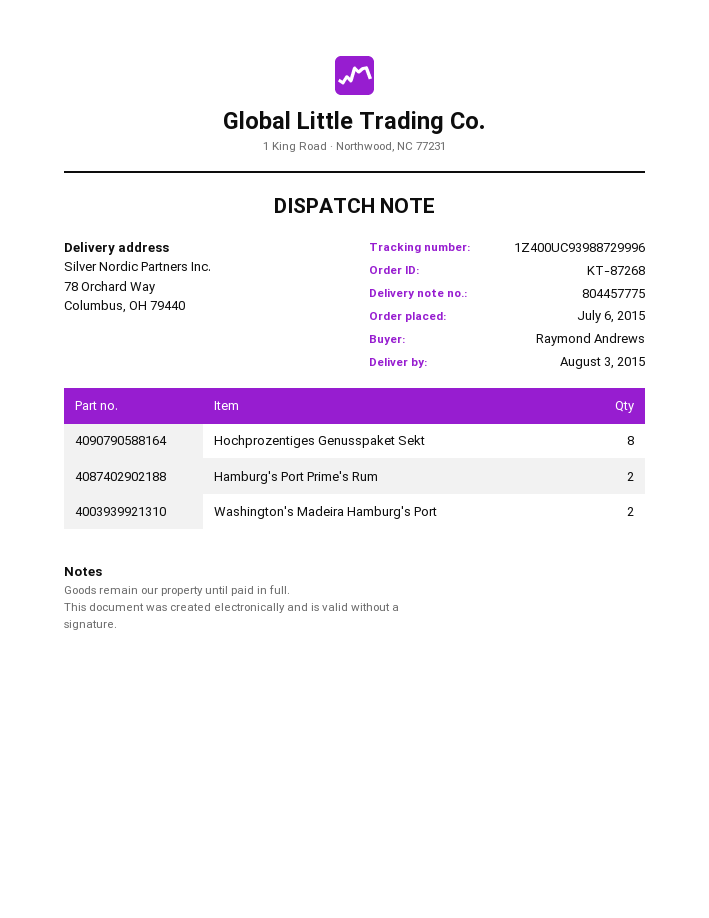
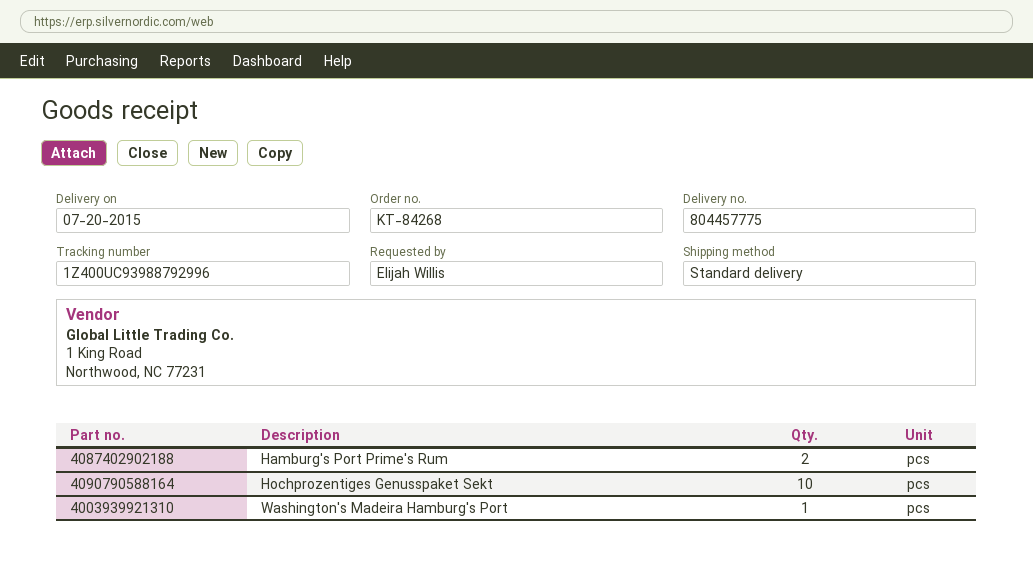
order number: KT-87268 -> KT-84268
delivery date: 2015-08-03 -> 2015-07-20
ordered by: Raymond Andrews -> Elijah Willis
tracking number: 1Z400UC93988729996 -> 1Z400UC93988792996
Hochprozentiges Genusspaket Sekt: 8 -> 10
Washington's Madeira Hamburg's Port: 2 -> 1

